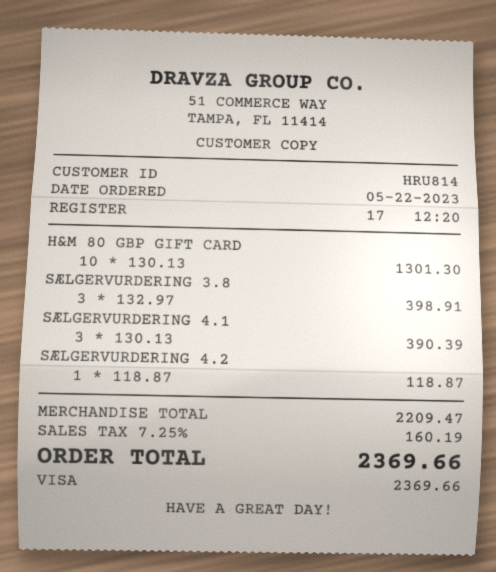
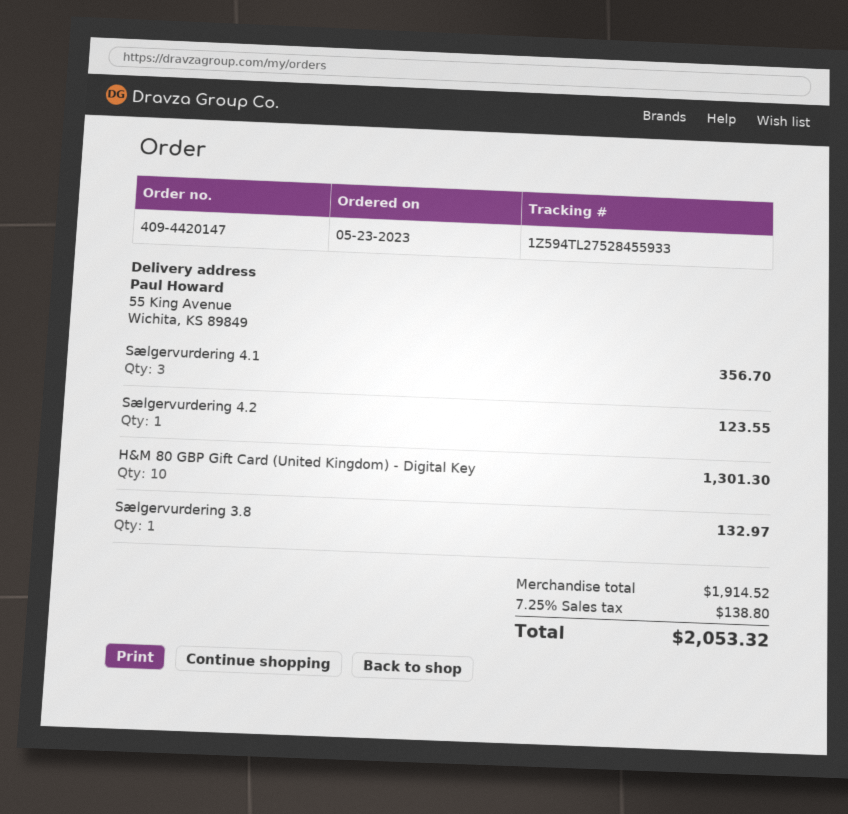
order date: 2023-05-22 -> 2023-05-23
SÆLGERVURDERING 3.8: 3 for 398.91 -> 1 for 132.97
SÆLGERVURDERING 4.1: 3 for 390.39 -> 3 for 356.70
SÆLGERVURDERING 4.2: 1 for 118.87 -> 1 for 123.55
subtotal: 2209.47 -> 1914.52
tax: 7.25% = 160.19 -> 7.25% = 138.80
total: 2369.66 -> 2053.32

